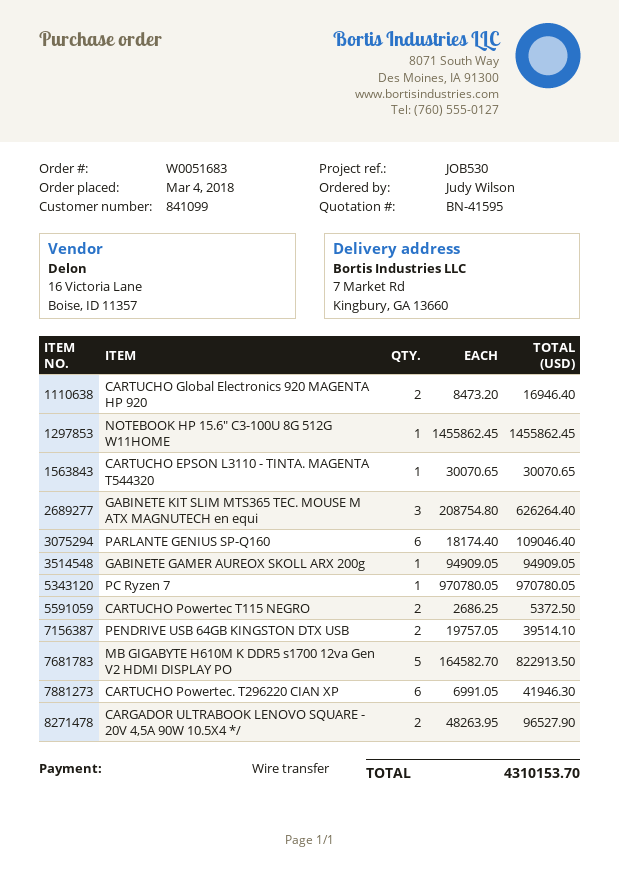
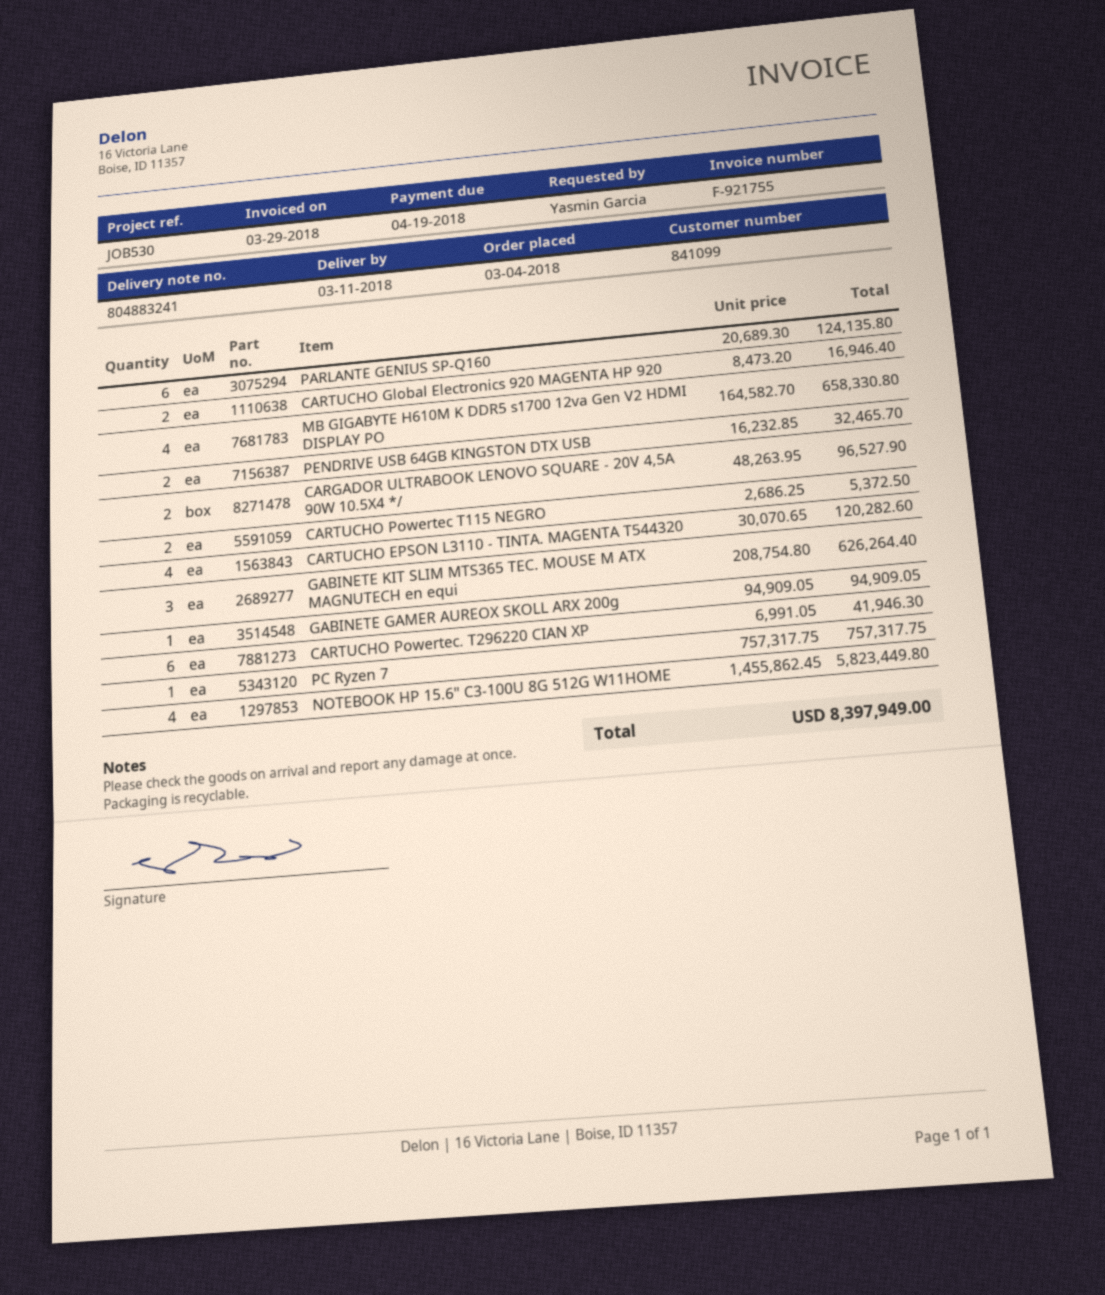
ordered by: Judy Wilson -> Yasmin Garcia
NOTEBOOK HP 15.6" C3-100U 8G 512G W11HOME: 1 x 1455862.45 = 1455862.45 -> 4 x 1455862.45 = 5823449.80
CARTUCHO EPSON L3110 - TINTA. MAGENTA T544320: 1 x 30070.65 = 30070.65 -> 4 x 30070.65 = 120282.60
PARLANTE GENIUS SP-Q160: 6 x 18174.40 = 109046.40 -> 6 x 20689.30 = 124135.80
PC Ryzen 7: 1 x 970780.05 = 970780.05 -> 1 x 757317.75 = 757317.75
PENDRIVE USB 64GB KINGSTON DTX USB: 2 x 19757.05 = 39514.10 -> 2 x 16232.85 = 32465.70
MB GIGABYTE H610M K DDR5 s1700 12va Gen V2 HDMI DISPLAY PO: 5 x 164582.70 = 822913.50 -> 4 x 164582.70 = 658330.80
total: 4310153.70 -> 8397949.00

